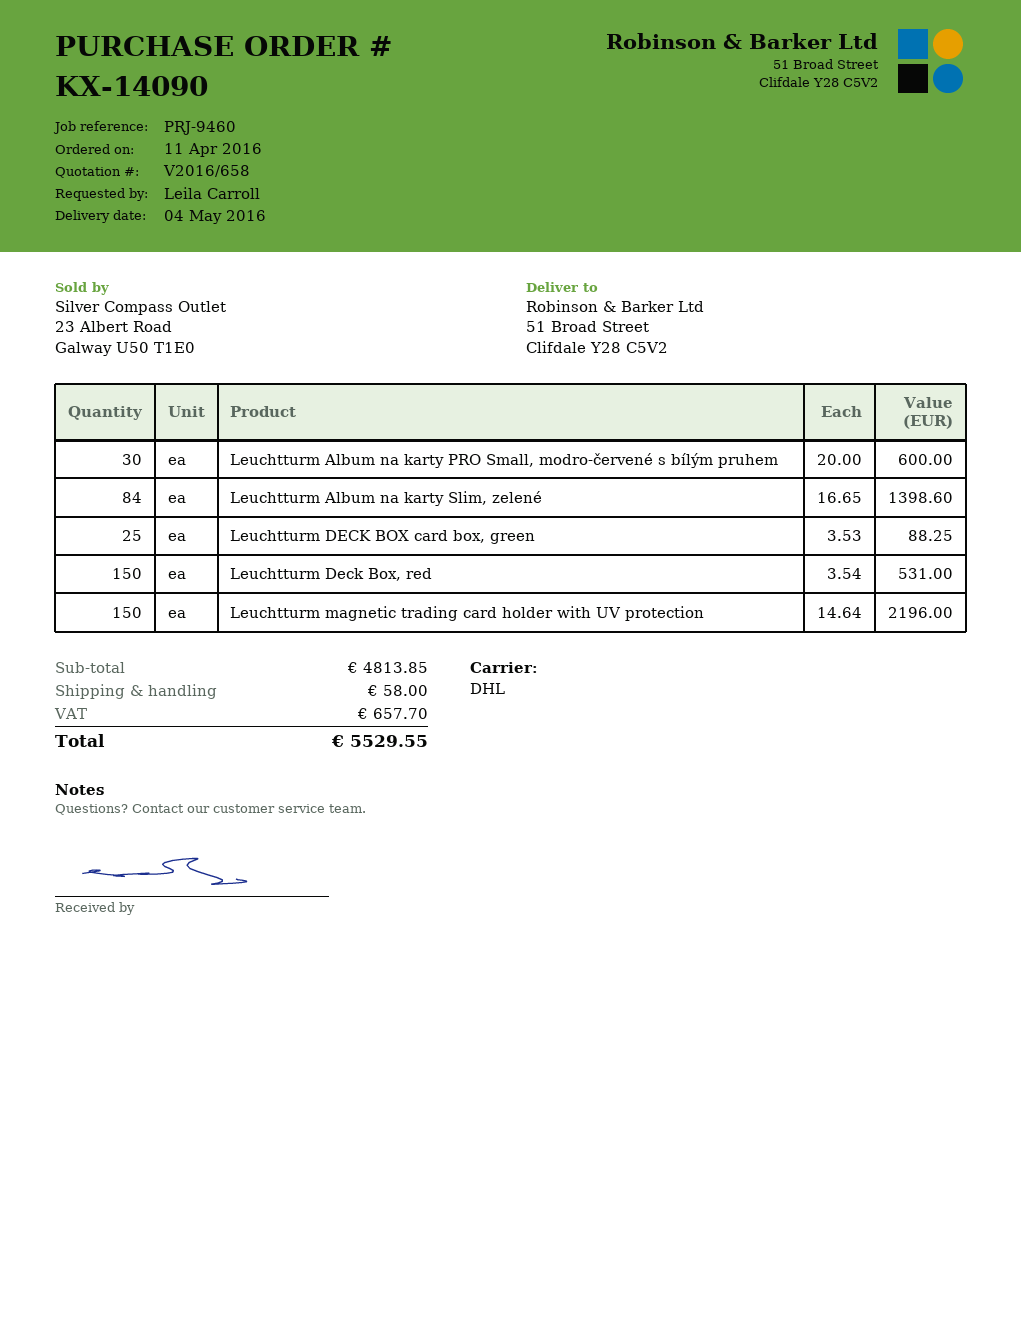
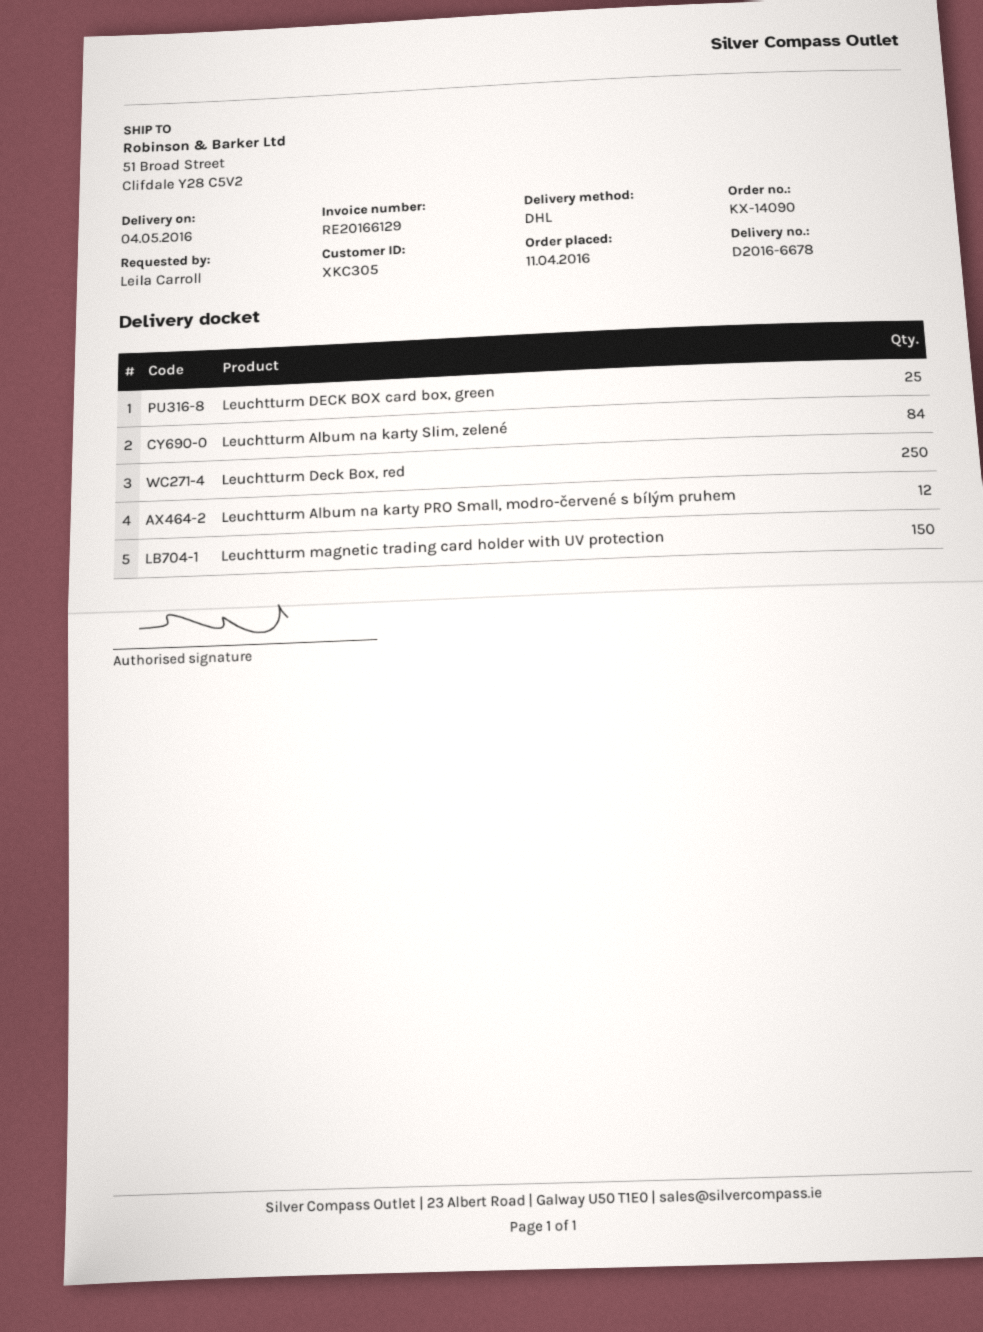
Leuchtturm Album na karty PRO Small, modro-červené s bílým pruhem: 30 -> 12
Leuchtturm Deck Box, red: 150 -> 250

